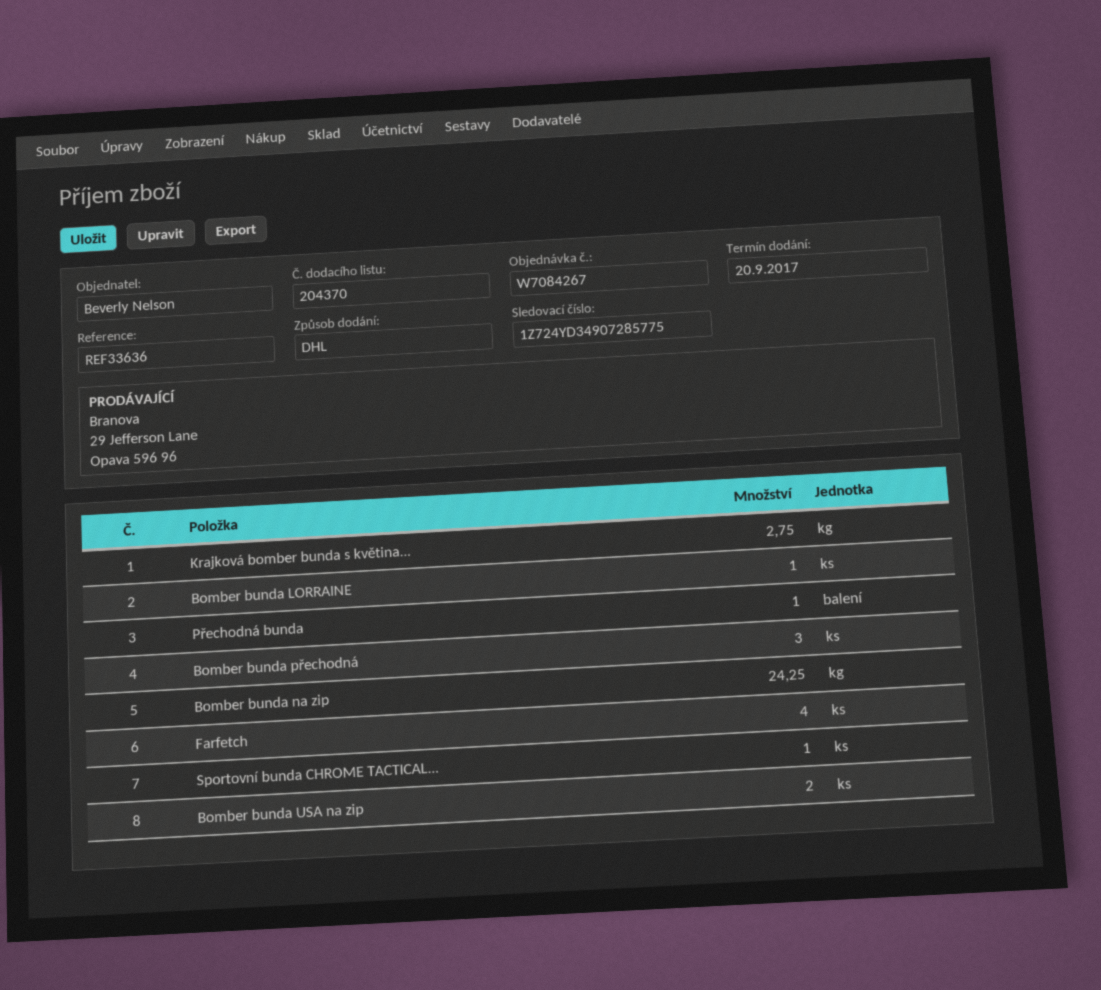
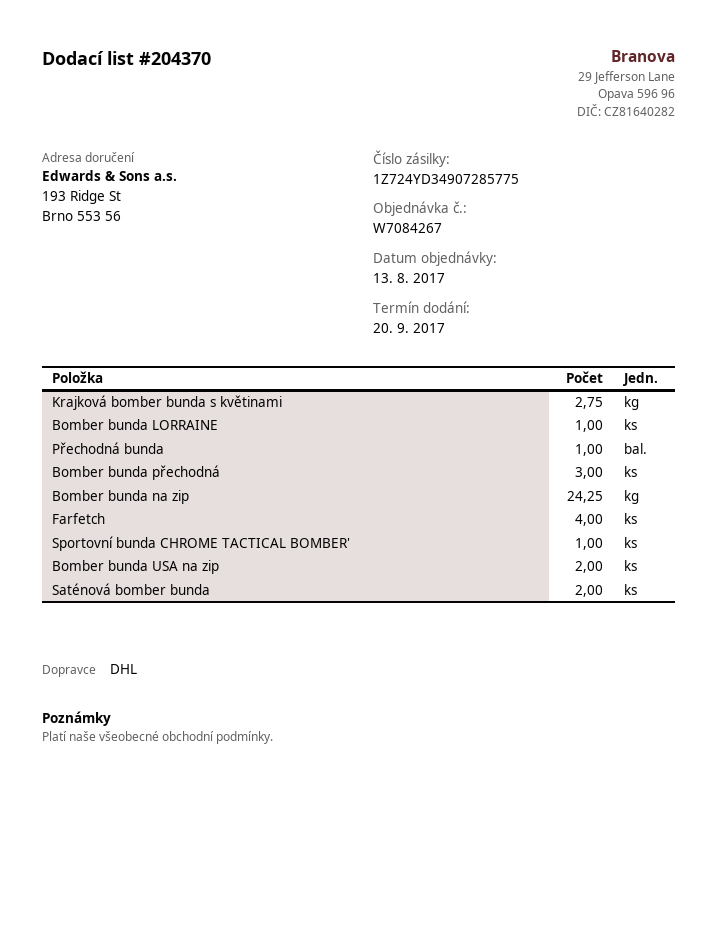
Saténová bomber bunda: none -> 2

